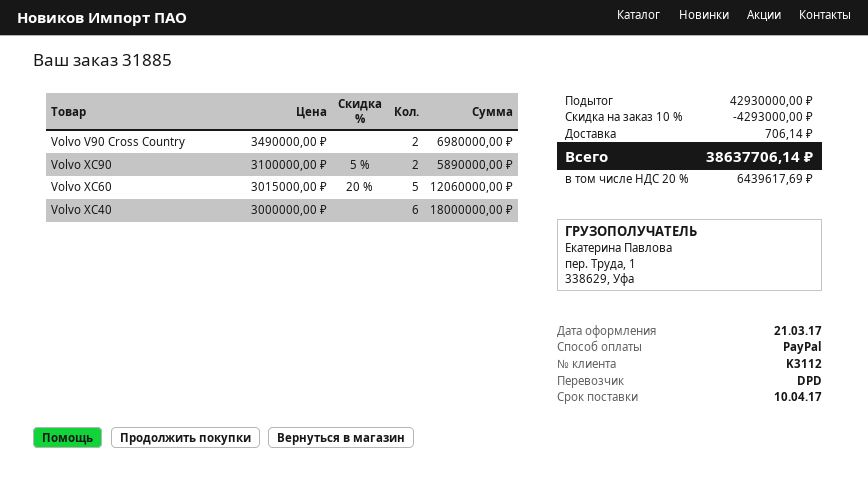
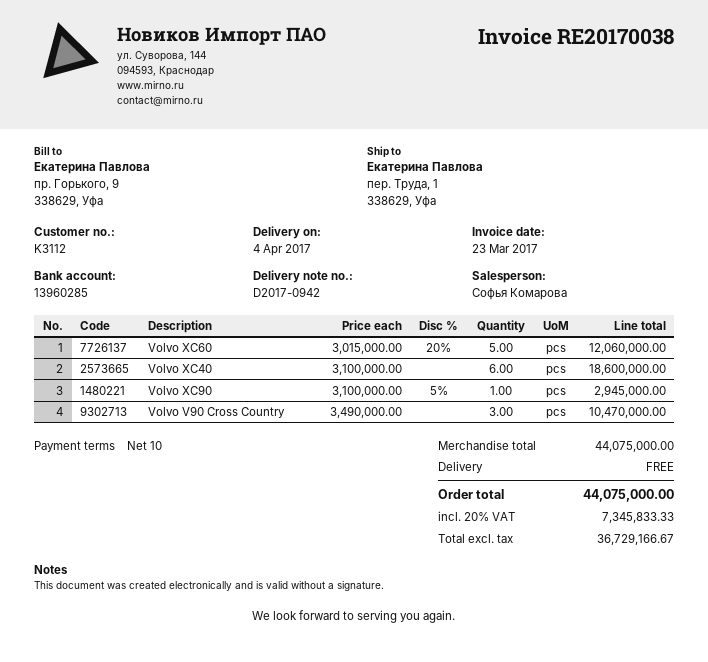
delivery date: 2017-04-10 -> 2017-04-04
Volvo V90 Cross Country: 2 x 3490000.00 = 6980000.00 -> 3 x 3490000.00 = 10470000.00
Volvo XC90: 2 x 3100000.00 - 5% = 5890000.00 -> 1 x 3100000.00 - 5% = 2945000.00
Volvo XC40: 6 x 3000000.00 = 18000000.00 -> 6 x 3100000.00 = 18600000.00
subtotal: 42930000.00 -> 44075000.00
discount: 10% = 4293000.00 -> none
shipping: 706.14 -> 0.00
tax: 20% = 6439617.69 -> 20% = 7345833.33
total: 38637706.14 -> 44075000.00

